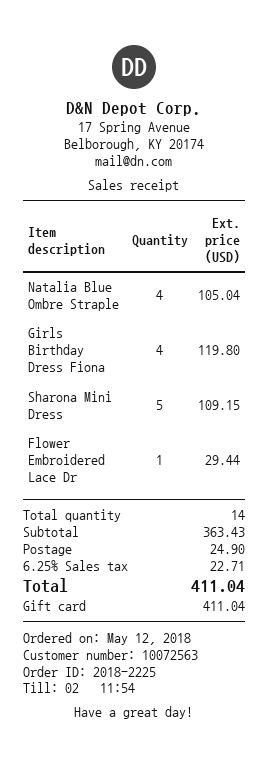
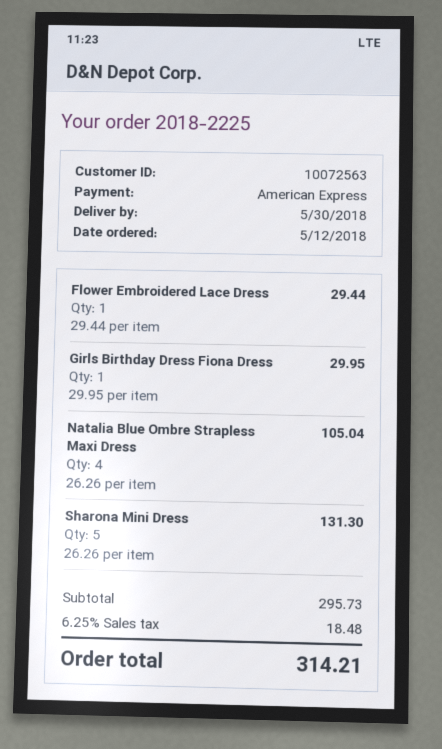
payment method: gift card -> American Express
Girls Birthday Dress Fiona: 4 for 119.80 -> 1 for 29.95
Sharona Mini Dress: 5 for 109.15 -> 5 for 131.30
subtotal: 363.43 -> 295.73
shipping: 24.90 -> none
tax: 6.25% = 22.71 -> 6.25% = 18.48
total: 411.04 -> 314.21

